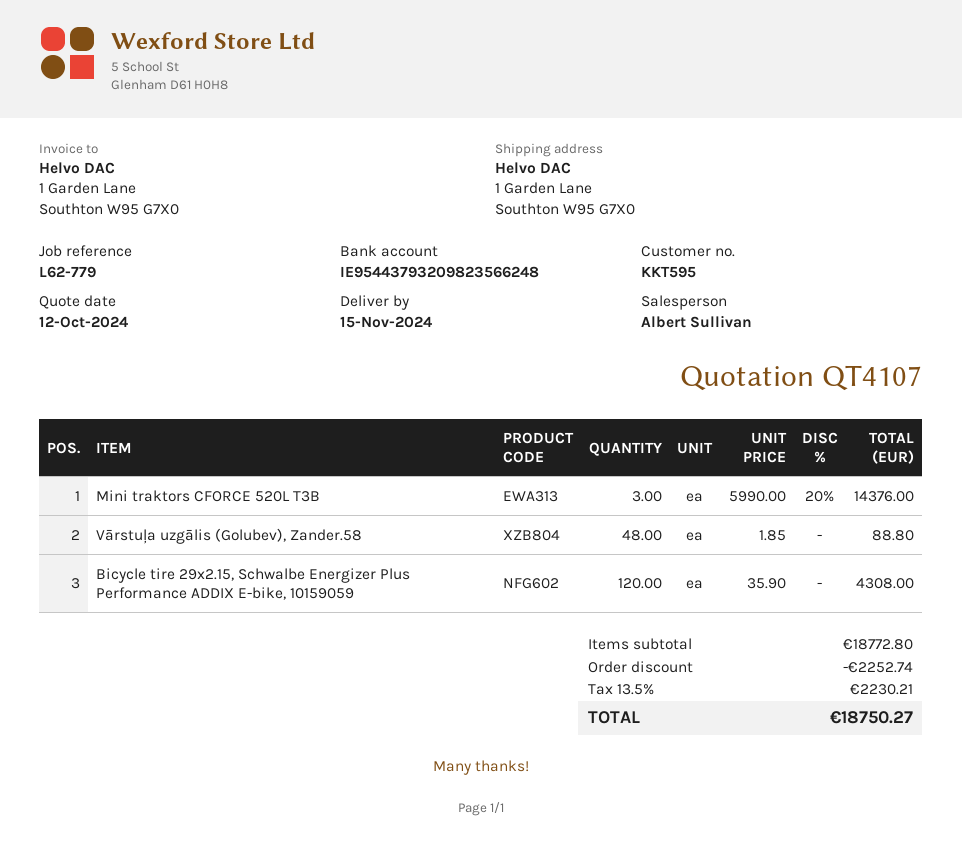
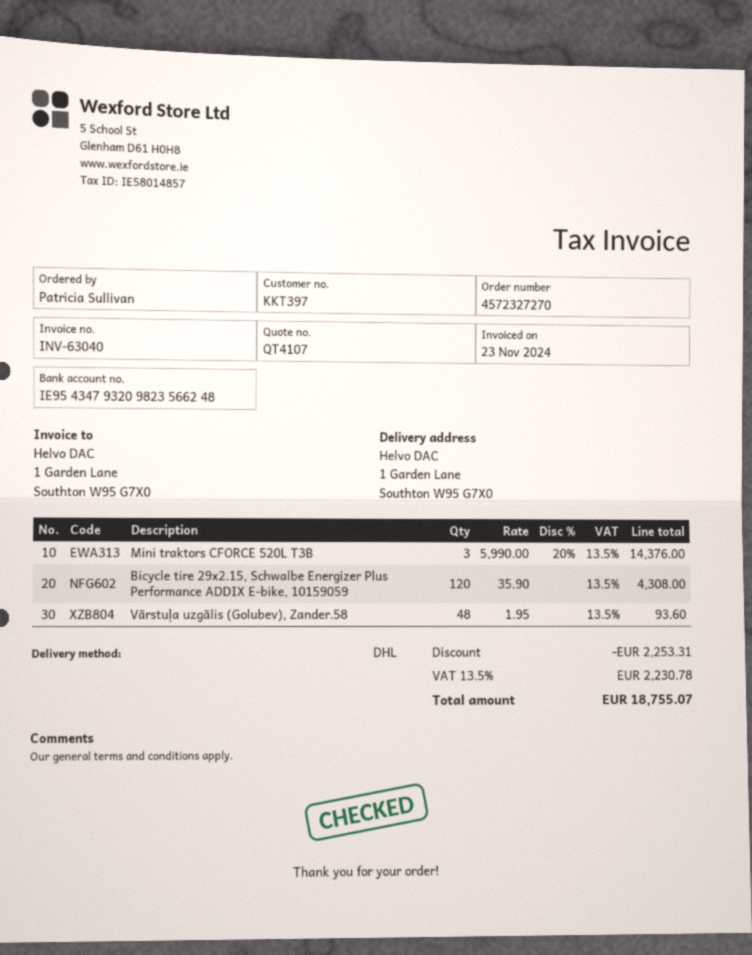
customer number: KKT595 -> KKT397
bank account: IE95443793209823566248 -> IE95434793209823566248
Vārstuļa uzgālis (Golubev), Zander.58: 48 x 1.85 = 88.80 -> 48 x 1.95 = 93.60
discount: 2252.74 -> 2253.31
tax: 13.5% = 2230.21 -> 13.5% = 2230.78
total: 18750.27 -> 18755.07

